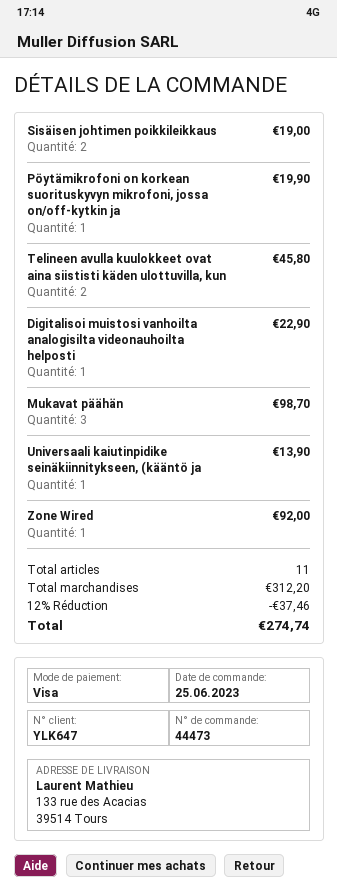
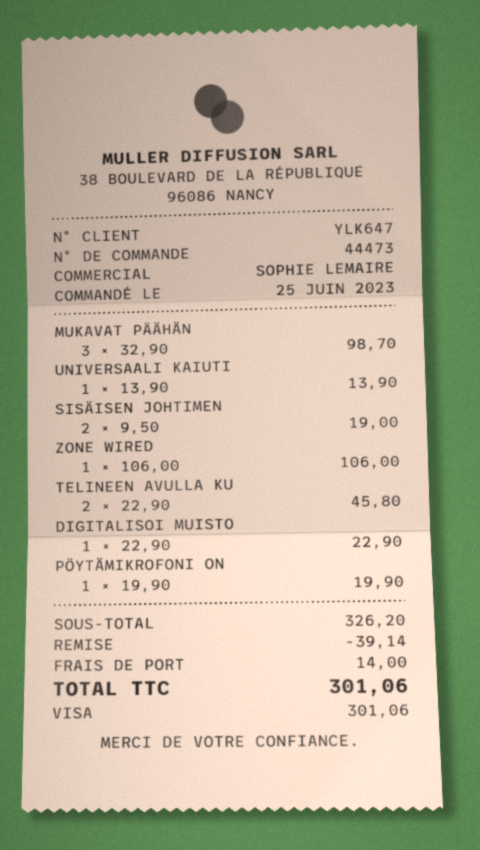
Zone Wired: 1 for 92.00 -> 1 for 106.00
subtotal: 312.20 -> 326.20
discount: 37.46 -> 39.14
shipping: none -> 14.00
total: 274.74 -> 301.06

